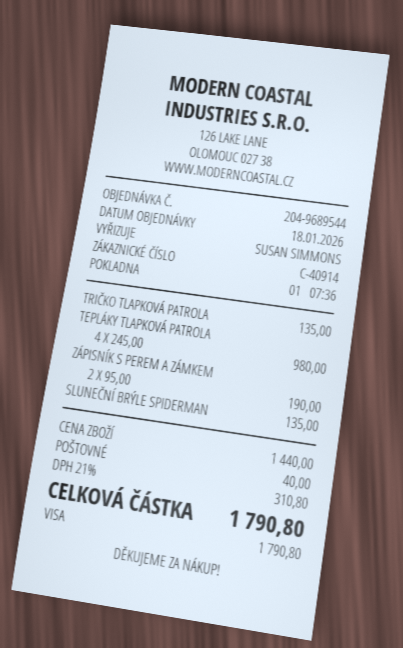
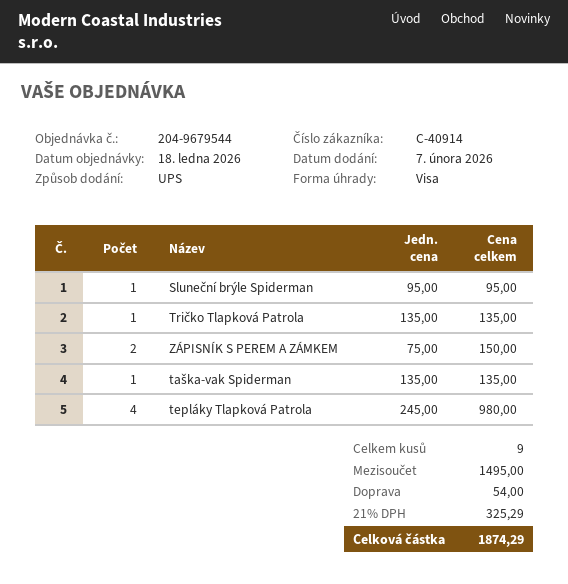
order number: 204-9689544 -> 204-9679544
ZÁPISNÍK S PEREM A ZÁMKEM: 2 x 95.00 = 190.00 -> 2 x 75.00 = 150.00
SLUNEČNÍ BRÝLE SPIDERMAN: 1 x 135.00 = 135.00 -> 1 x 95.00 = 95.00
taška-vak Spiderman: none -> 1 x 135.00 = 135.00
subtotal: 1440.00 -> 1495.00
shipping: 40.00 -> 54.00
tax: 21% = 310.80 -> 21% = 325.29
total: 1790.80 -> 1874.29

